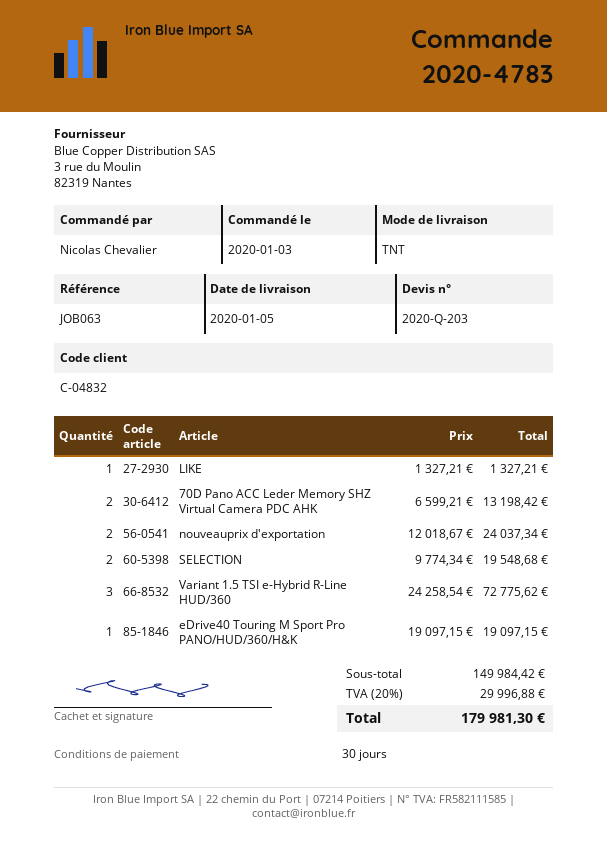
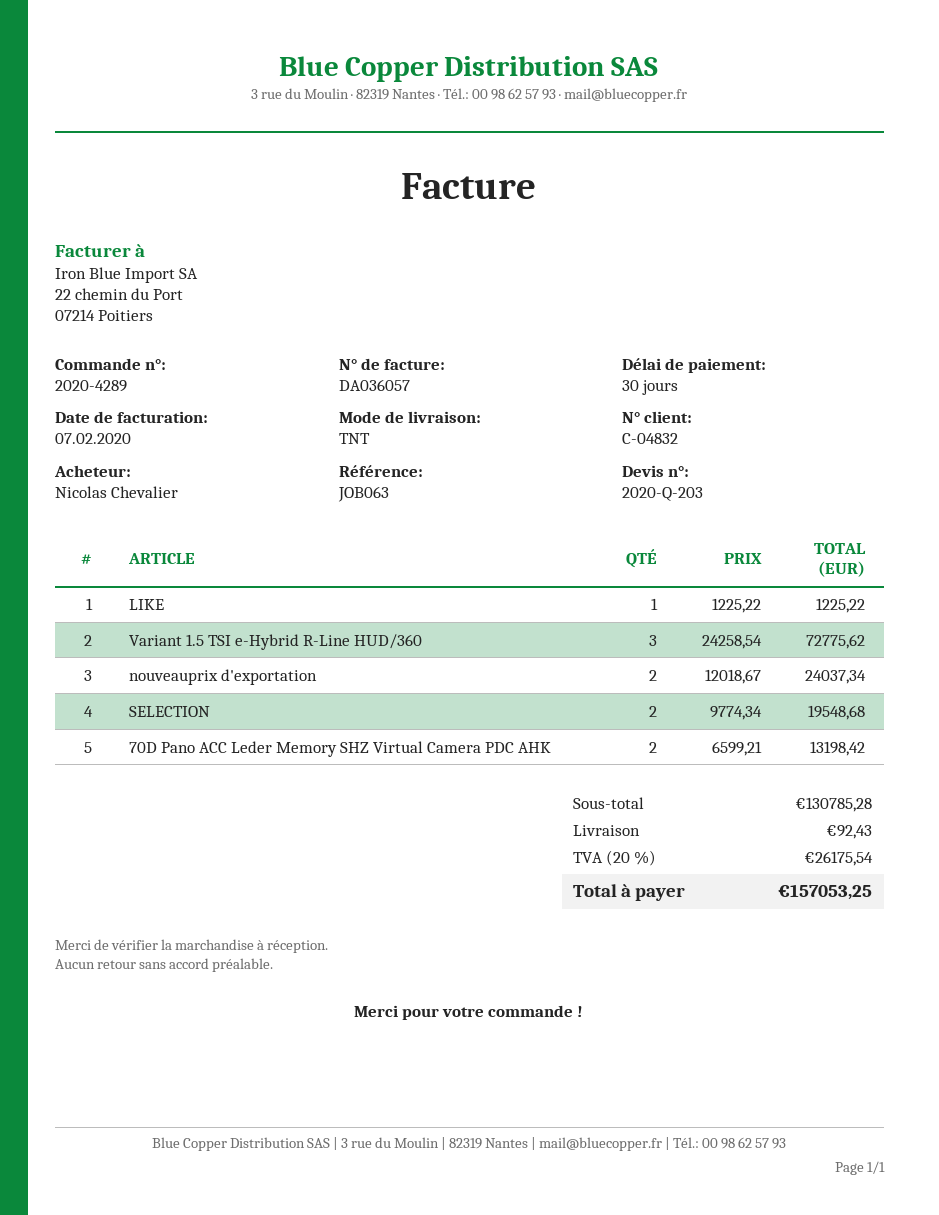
order number: 2020-4783 -> 2020-4289
LIKE: 1 x 1327.21 = 1327.21 -> 1 x 1225.22 = 1225.22
eDrive40 Touring M Sport Pro PANO/HUD/360/H&K: 1 x 19097.15 = 19097.15 -> none
subtotal: 149984.42 -> 130785.28
shipping: none -> 92.43
tax: 20% = 29996.88 -> 20% = 26175.54
total: 179981.30 -> 157053.25

